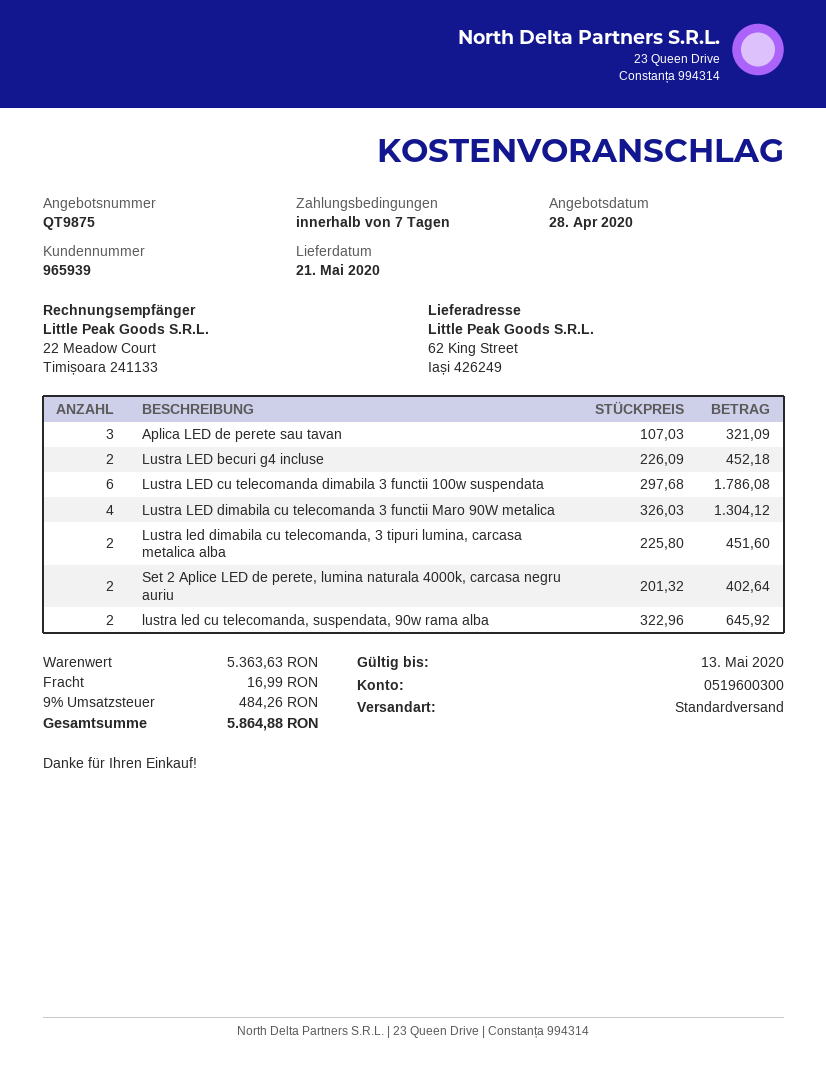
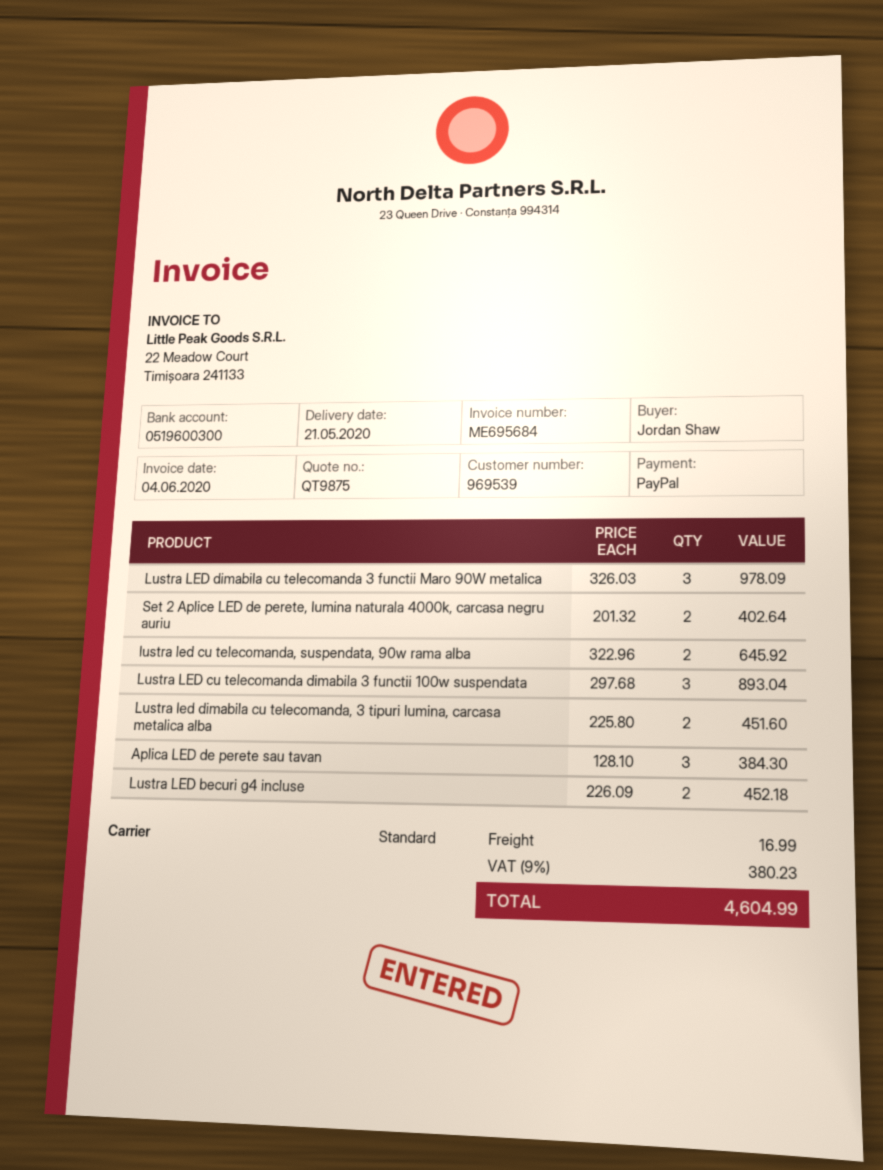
customer number: 965939 -> 969539
Aplica LED de perete sau tavan: 3 x 107.03 = 321.09 -> 3 x 128.10 = 384.30
Lustra LED cu telecomanda dimabila 3 functii 100w suspendata: 6 x 297.68 = 1786.08 -> 3 x 297.68 = 893.04
Lustra LED dimabila cu telecomanda 3 functii Maro 90W metalica: 4 x 326.03 = 1304.12 -> 3 x 326.03 = 978.09
tax: 9% = 484.26 -> 9% = 380.23
total: 5864.88 -> 4604.99

